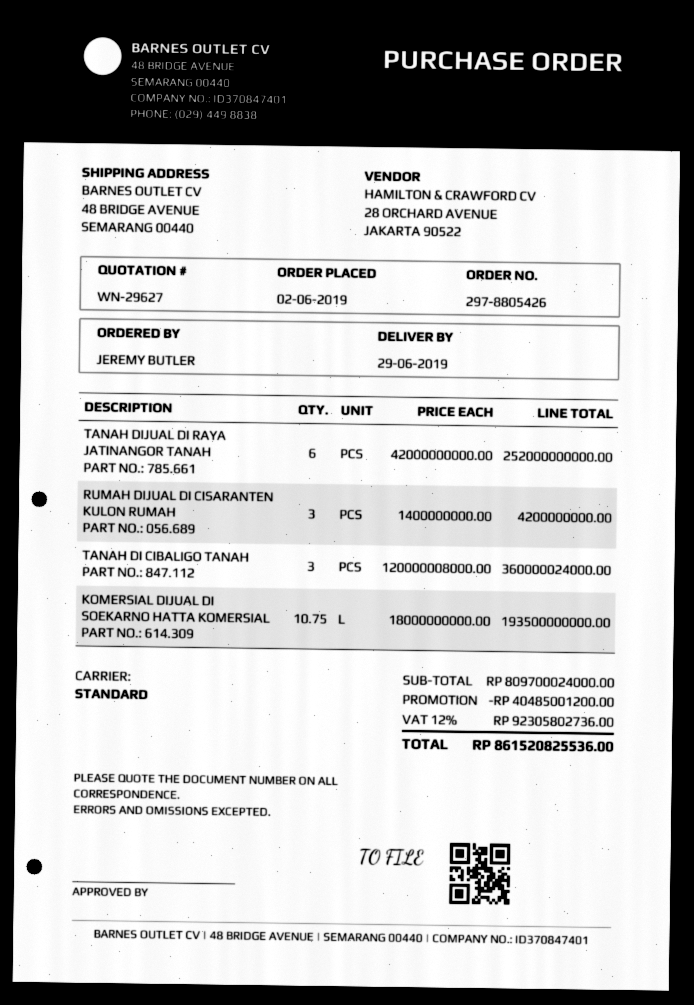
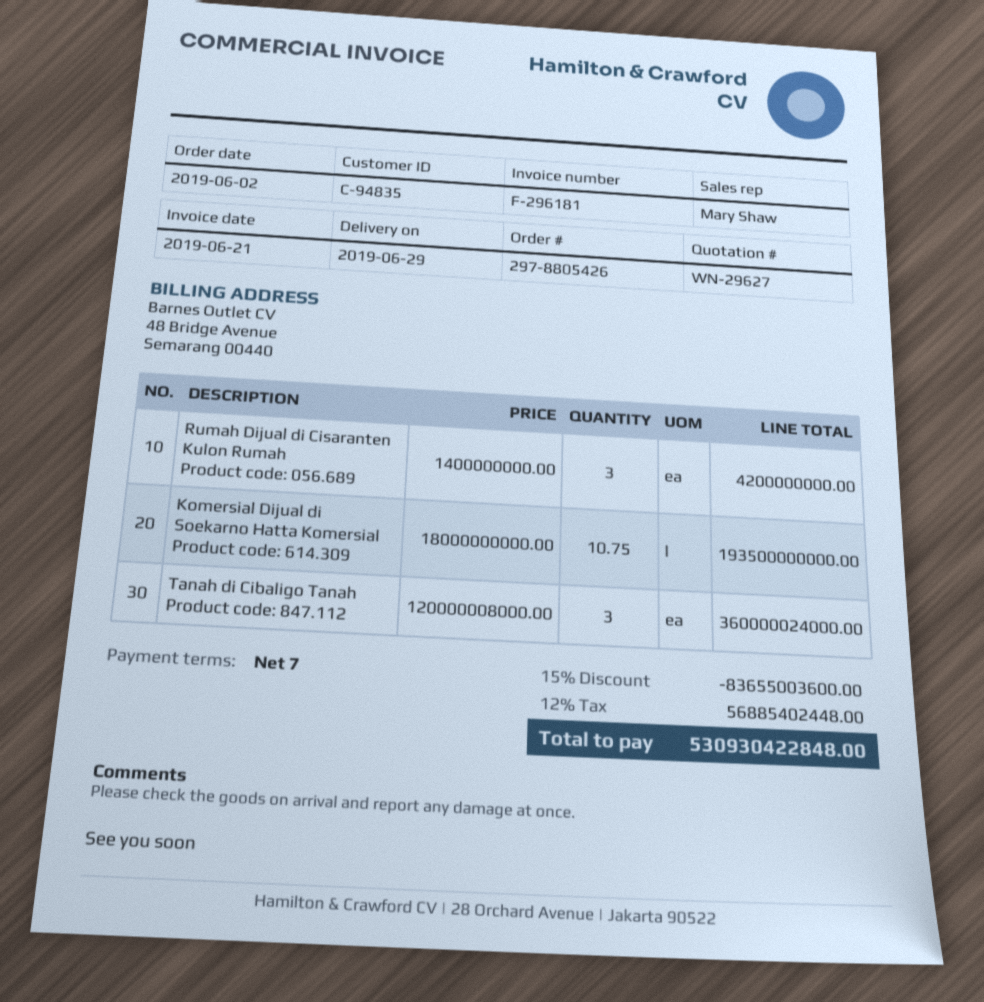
TANAH DIJUAL DI RAYA JATINANGOR TANAH: 6 x 42000000000.00 = 252000000000.00 -> none
discount: 40485001200.00 -> 83655003600.00
tax: 12% = 92305802736.00 -> 12% = 56885402448.00
total: 861520825536.00 -> 530930422848.00

